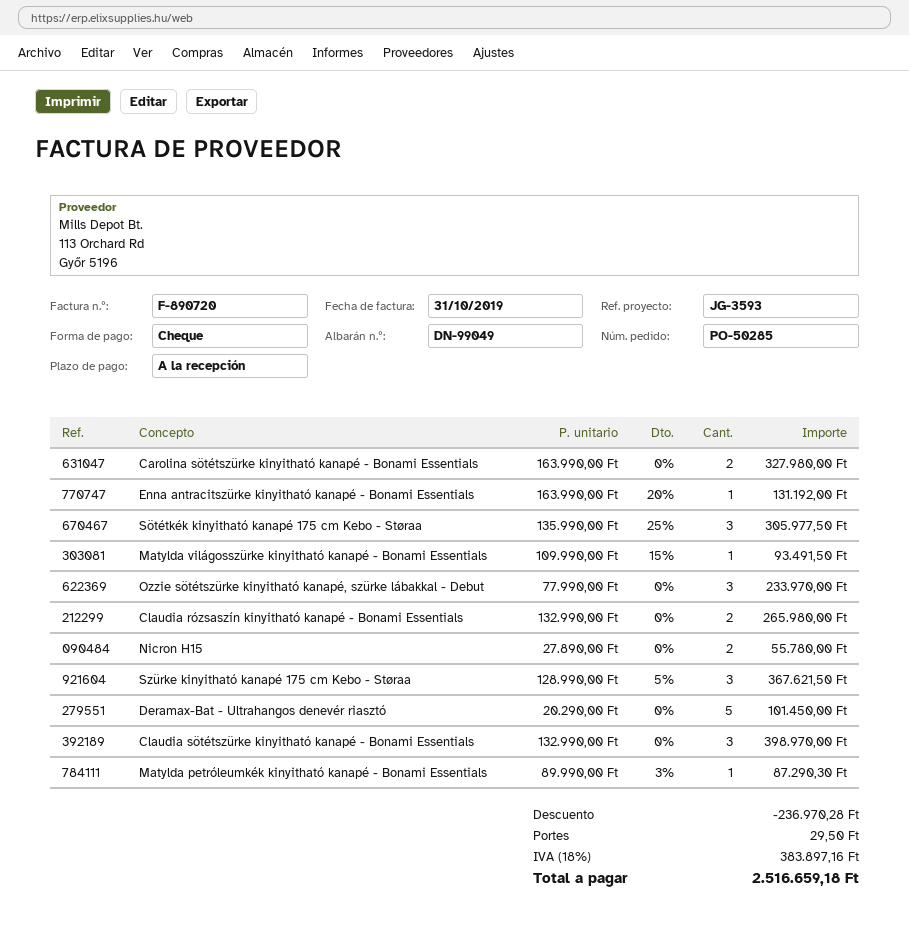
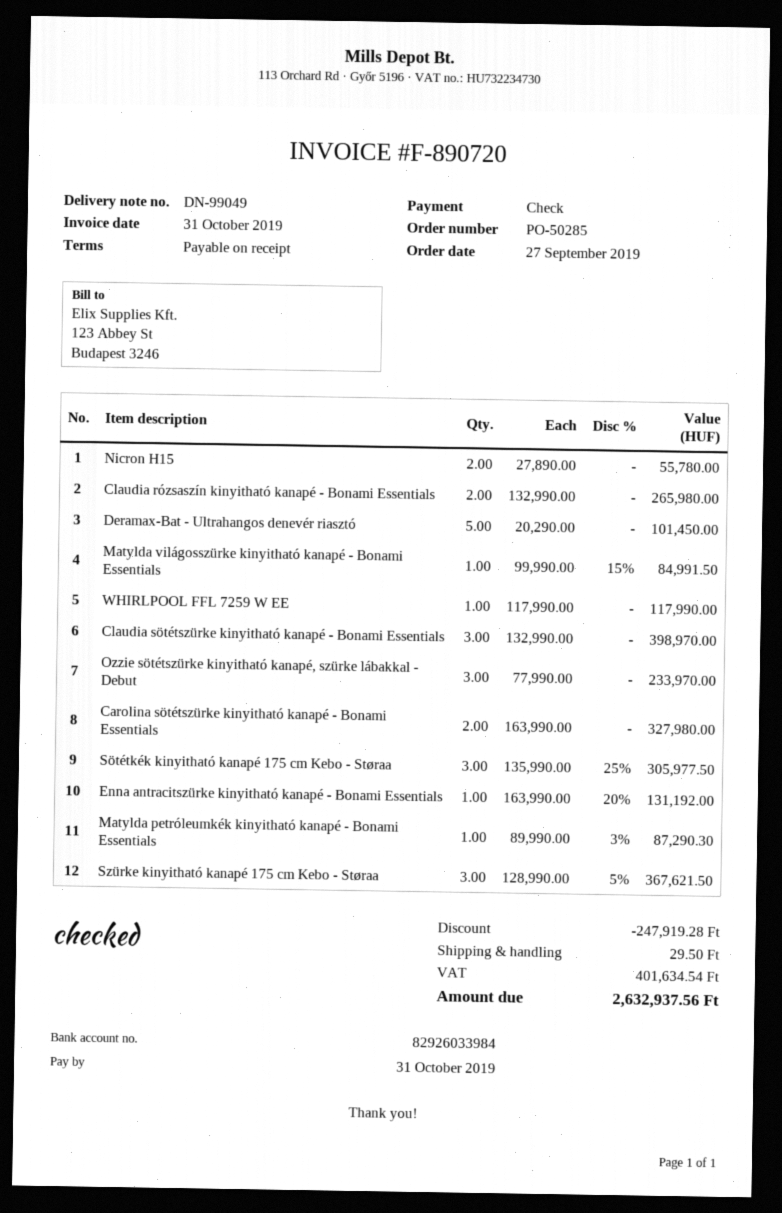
Matylda világosszürke kinyitható kanapé - Bonami Essentials: 1 x 109990.00 - 15% = 93491.50 -> 1 x 99990.00 - 15% = 84991.50
WHIRLPOOL FFL 7259 W EE: none -> 1 x 117990.00 = 117990.00
discount: 236970.28 -> 247919.28
tax: 383897.16 -> 401634.54
total: 2516659.18 -> 2632937.56

